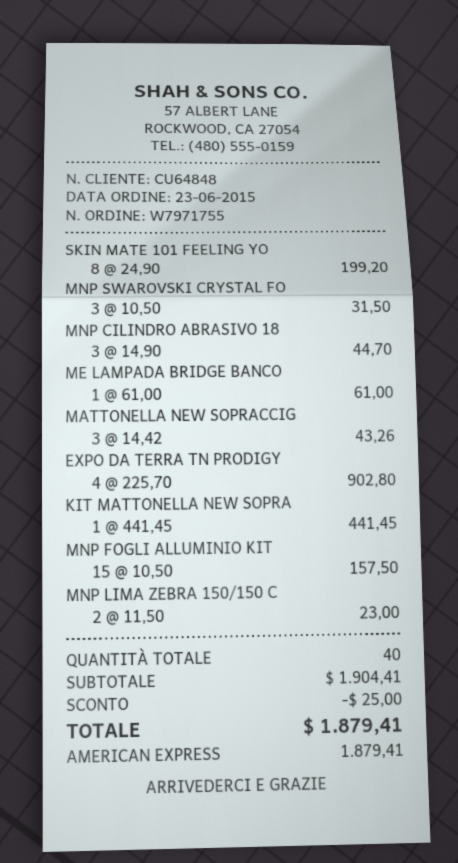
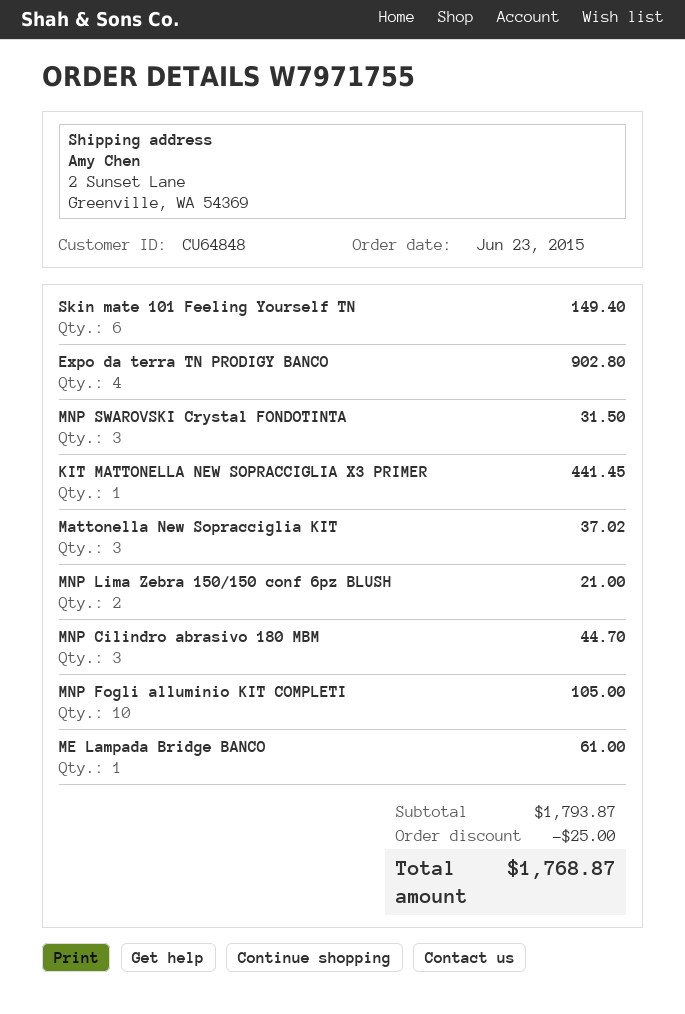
SKIN MATE 101 FEELING YO: 8 for 199.20 -> 6 for 149.40
MATTONELLA NEW SOPRACCIG: 3 for 43.26 -> 3 for 37.02
MNP FOGLI ALLUMINIO KIT: 15 for 157.50 -> 10 for 105.00
MNP LIMA ZEBRA 150/150 C: 2 for 23.00 -> 2 for 21.00
subtotal: 1904.41 -> 1793.87
total: 1879.41 -> 1768.87

